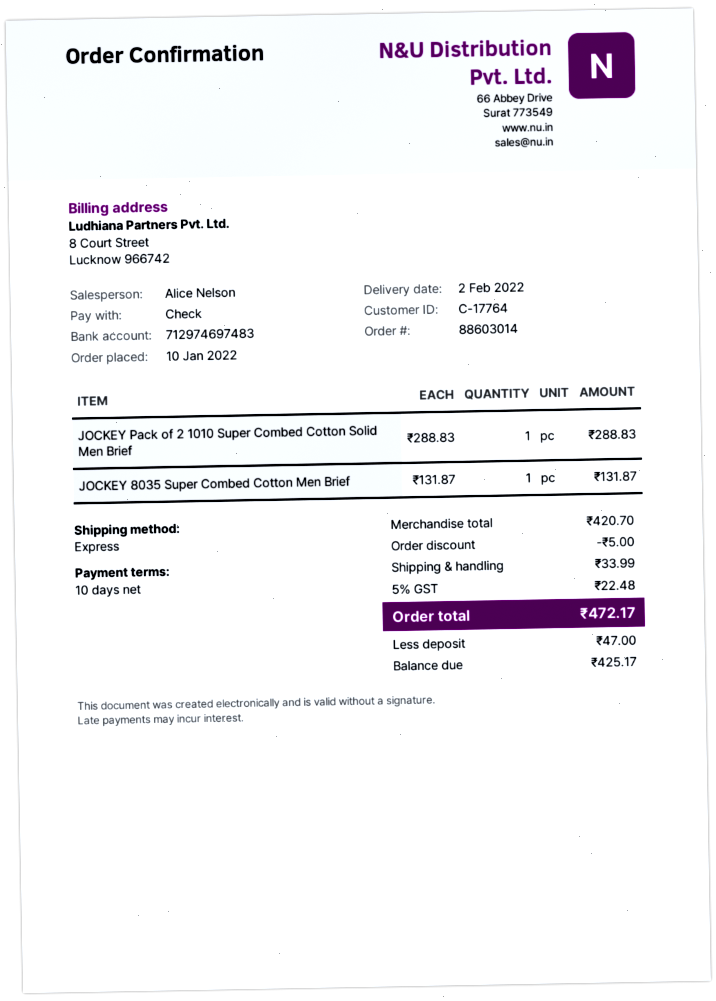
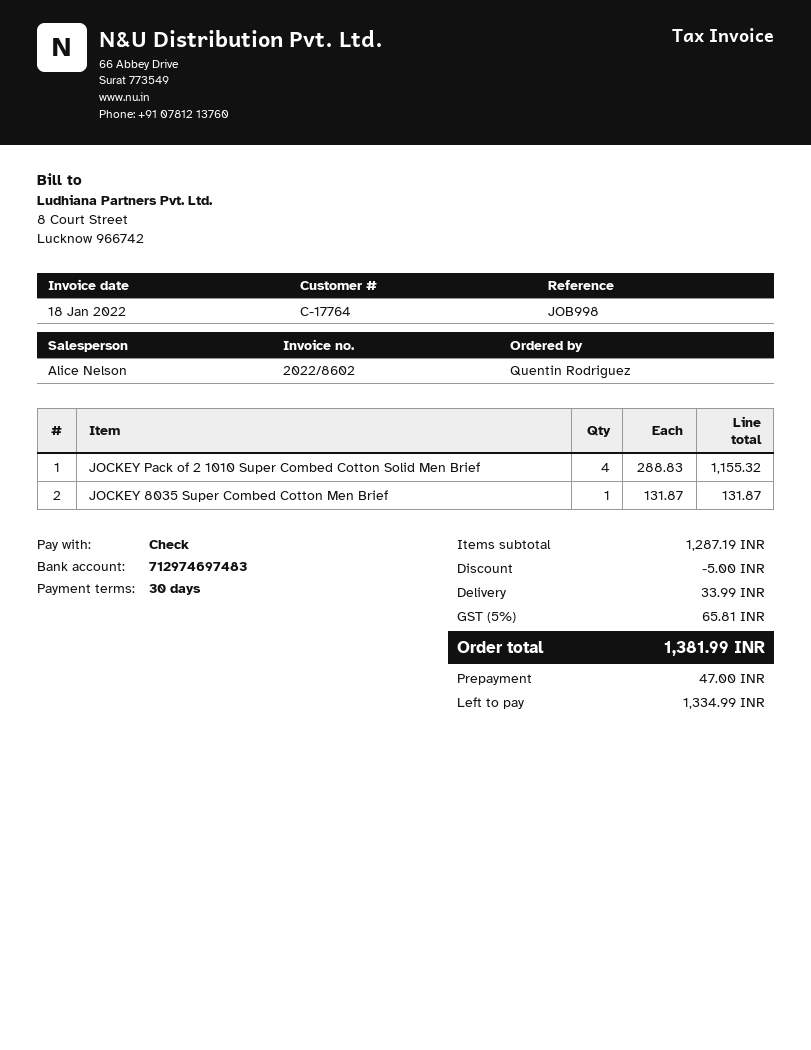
payment terms: 10 days -> 30 days
JOCKEY Pack of 2 1010 Super Combed Cotton Solid Men Brief: 1 x 288.83 = 288.83 -> 4 x 288.83 = 1155.32
subtotal: 420.70 -> 1287.19
tax: 5% = 22.48 -> 5% = 65.81
total: 472.17 -> 1381.99
balance: 425.17 -> 1334.99

